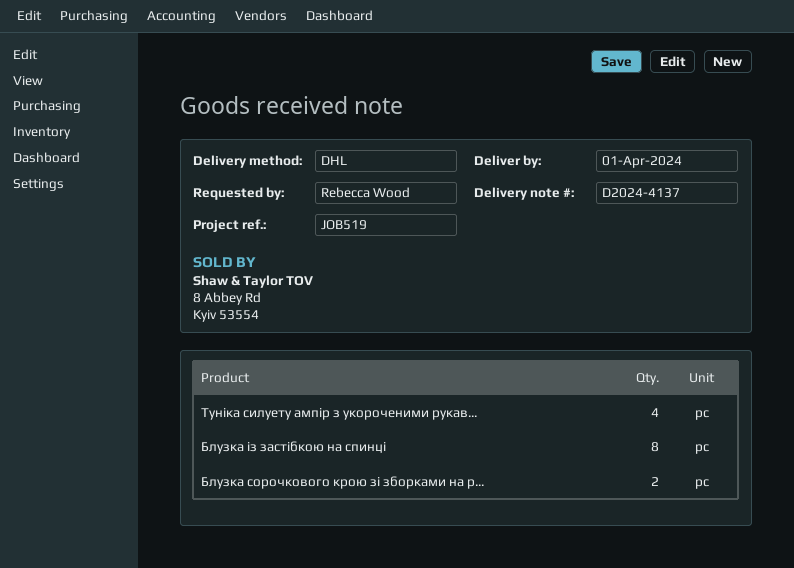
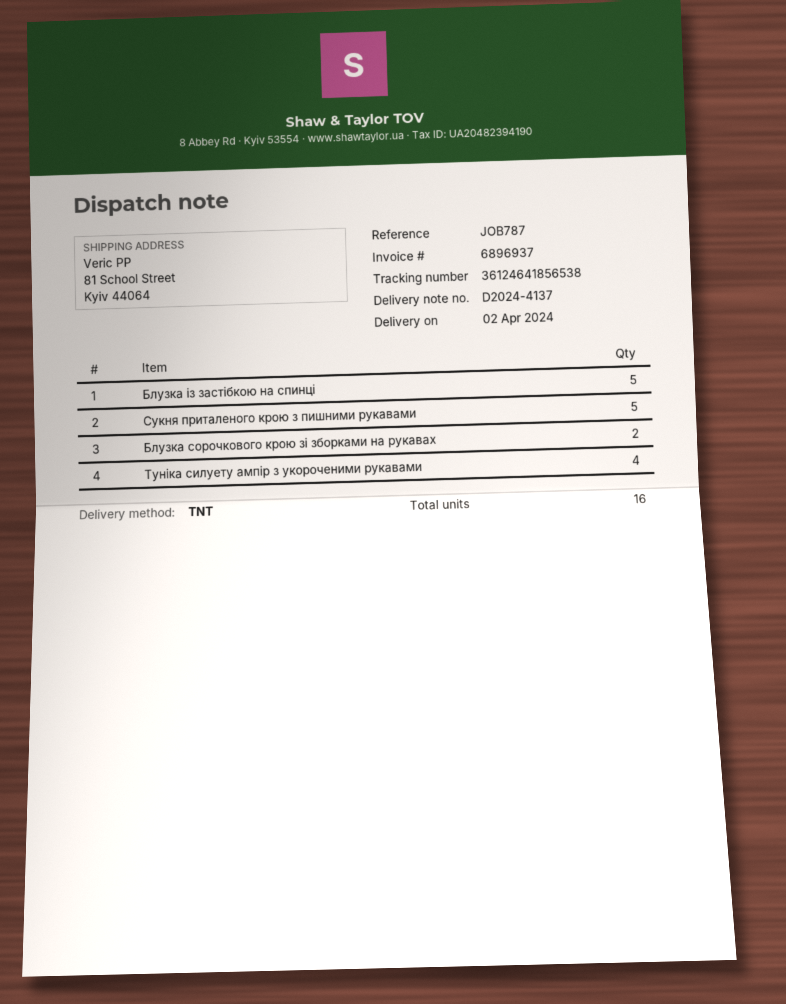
delivery date: 2024-04-01 -> 2024-04-02
reference: JOB519 -> JOB787
shipping method: DHL -> TNT
Блузка із застібкою на спинці: 8 -> 5
Сукня приталеного крою з пишними рукавами: none -> 5

